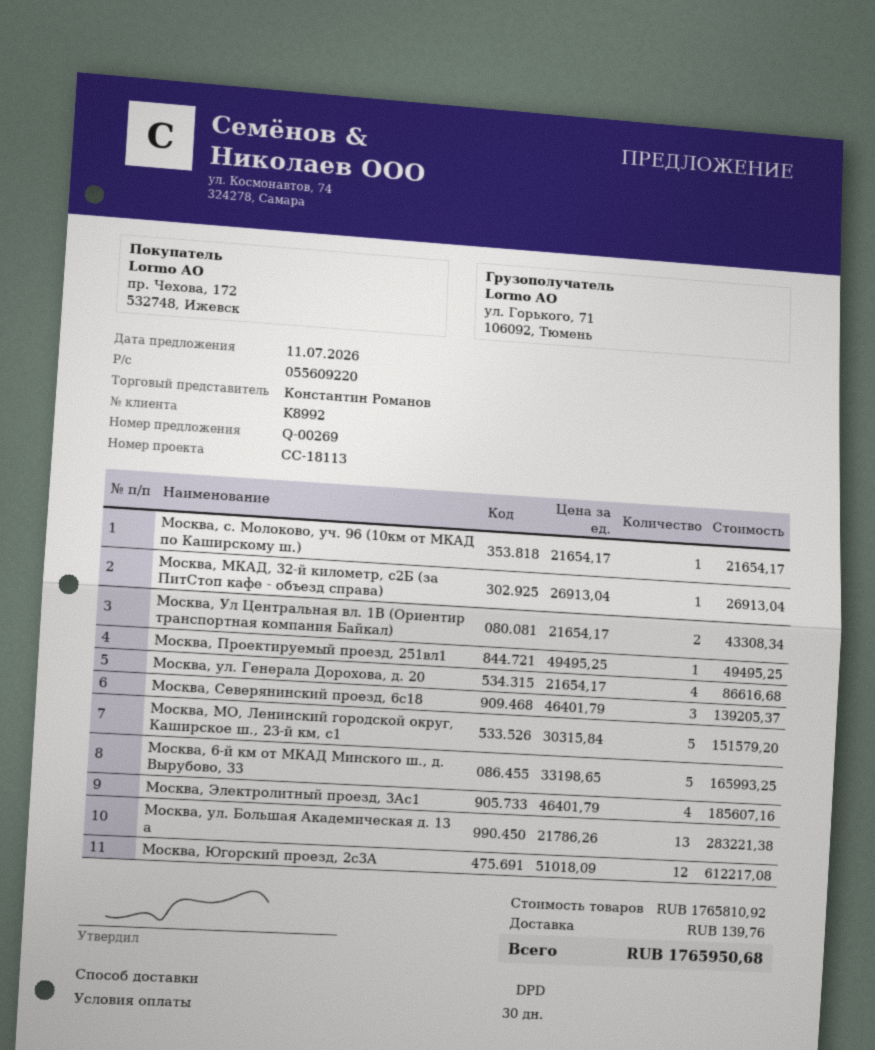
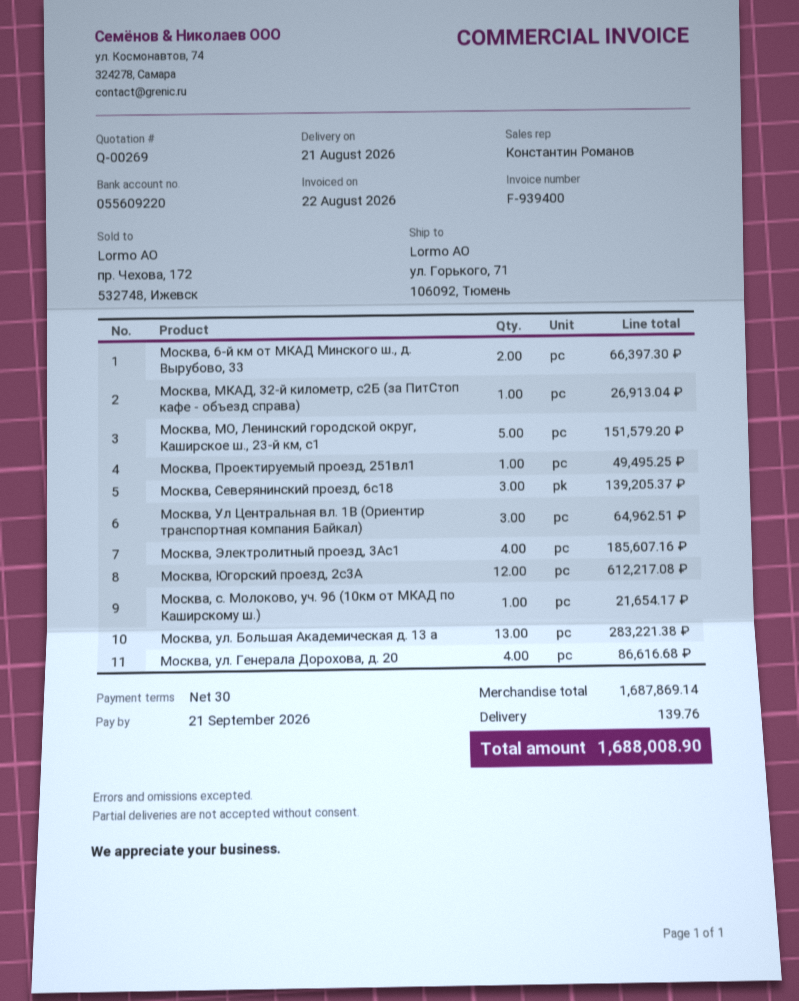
Москва, Ул Центральная вл. 1В (Ориентир транспортная компания Байкал): 2 for 43308.34 -> 3 for 64962.51
Москва, 6-й км от МКАД Минского ш., д. Вырубово, 33: 5 for 165993.25 -> 2 for 66397.30
subtotal: 1765810.92 -> 1687869.14
total: 1765950.68 -> 1688008.90

